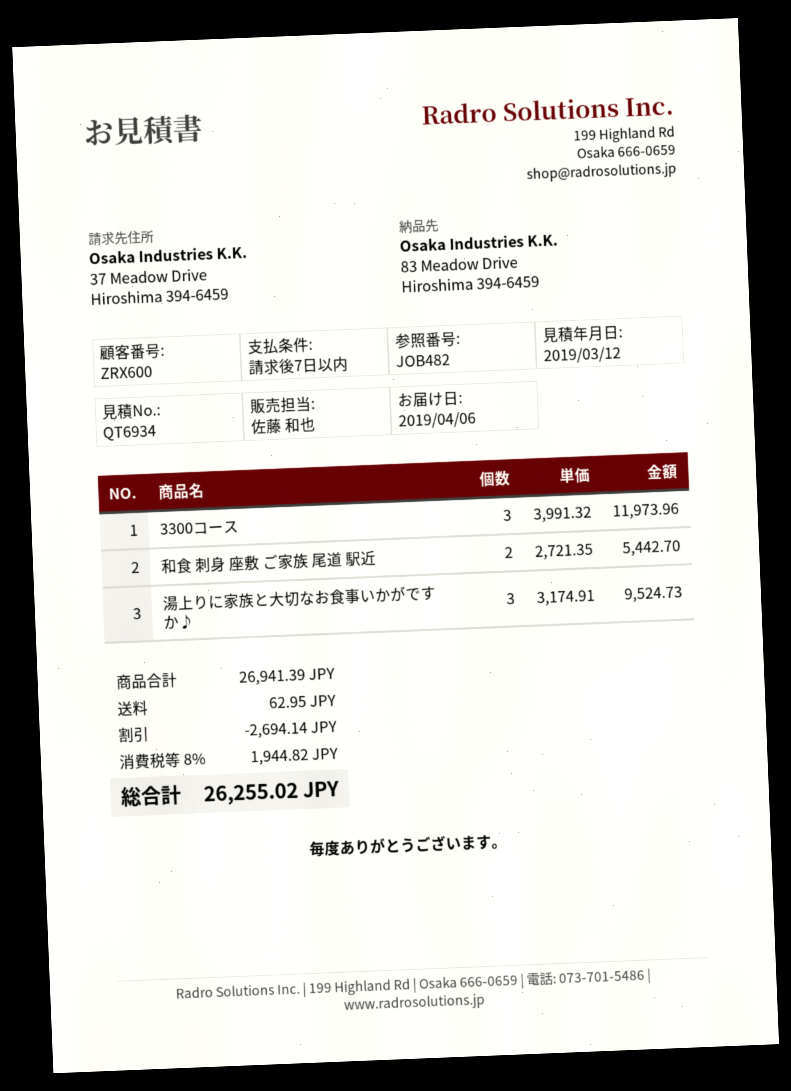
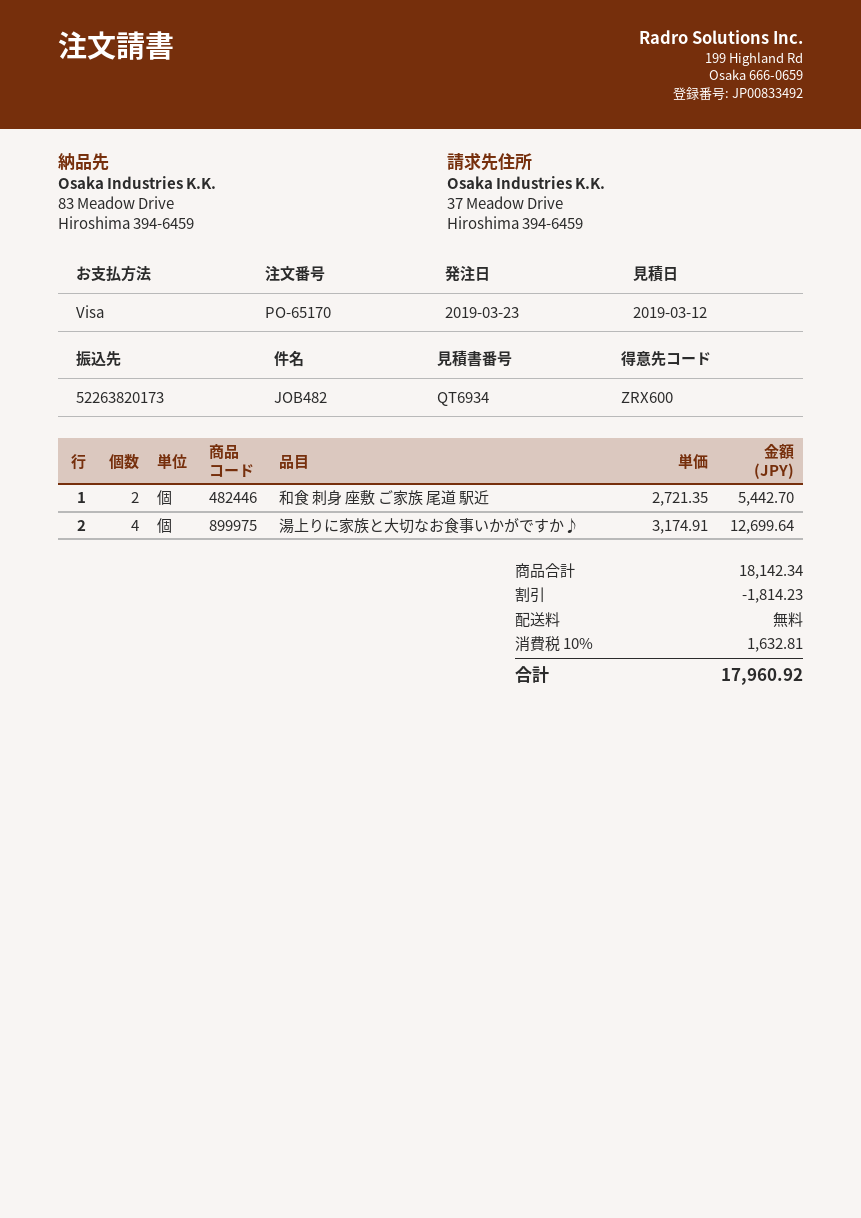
3300コース: 3 x 3991.32 = 11973.96 -> none
湯上りに家族と大切なお食事いかがですか♪: 3 x 3174.91 = 9524.73 -> 4 x 3174.91 = 12699.64
subtotal: 26941.39 -> 18142.34
discount: 2694.14 -> 1814.23
shipping: 62.95 -> 0.00
tax: 8% = 1944.82 -> 10% = 1632.81
total: 26255.02 -> 17960.92

